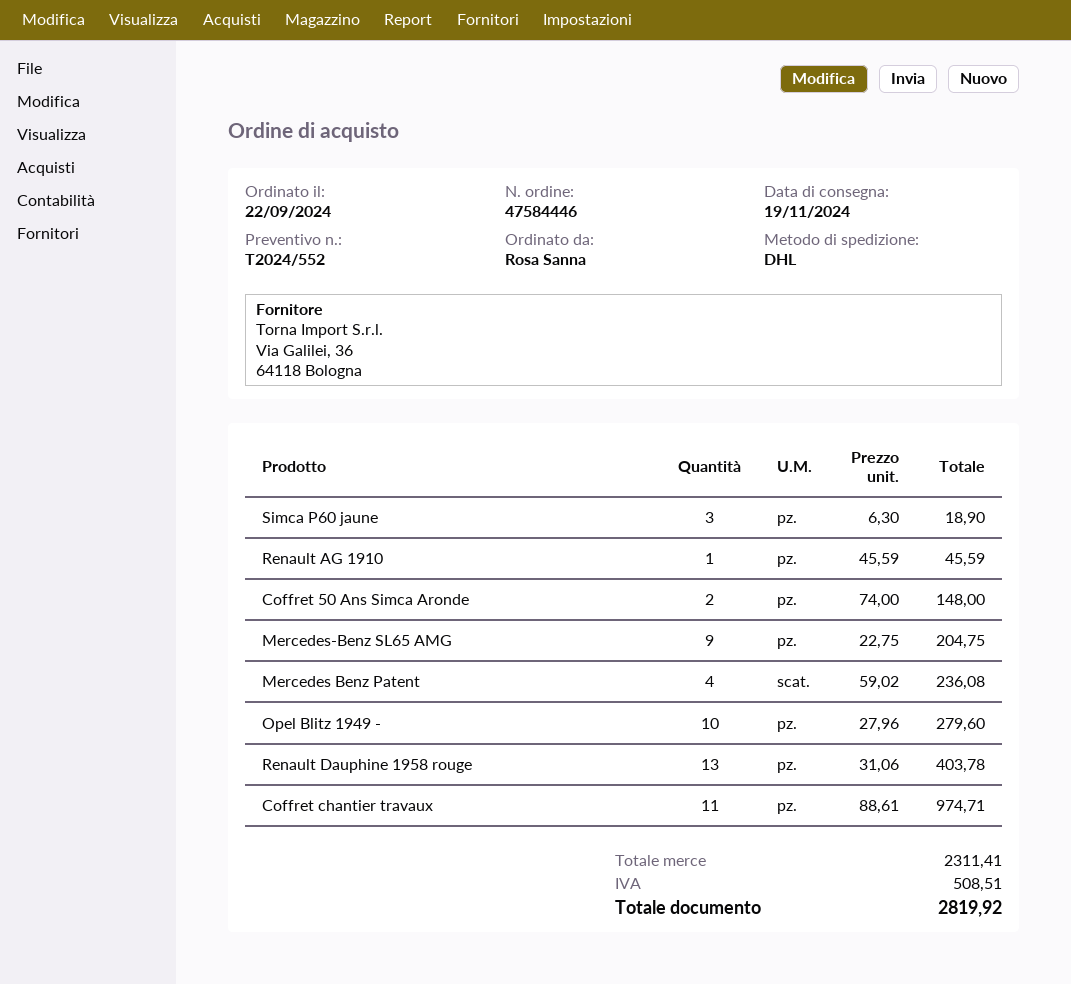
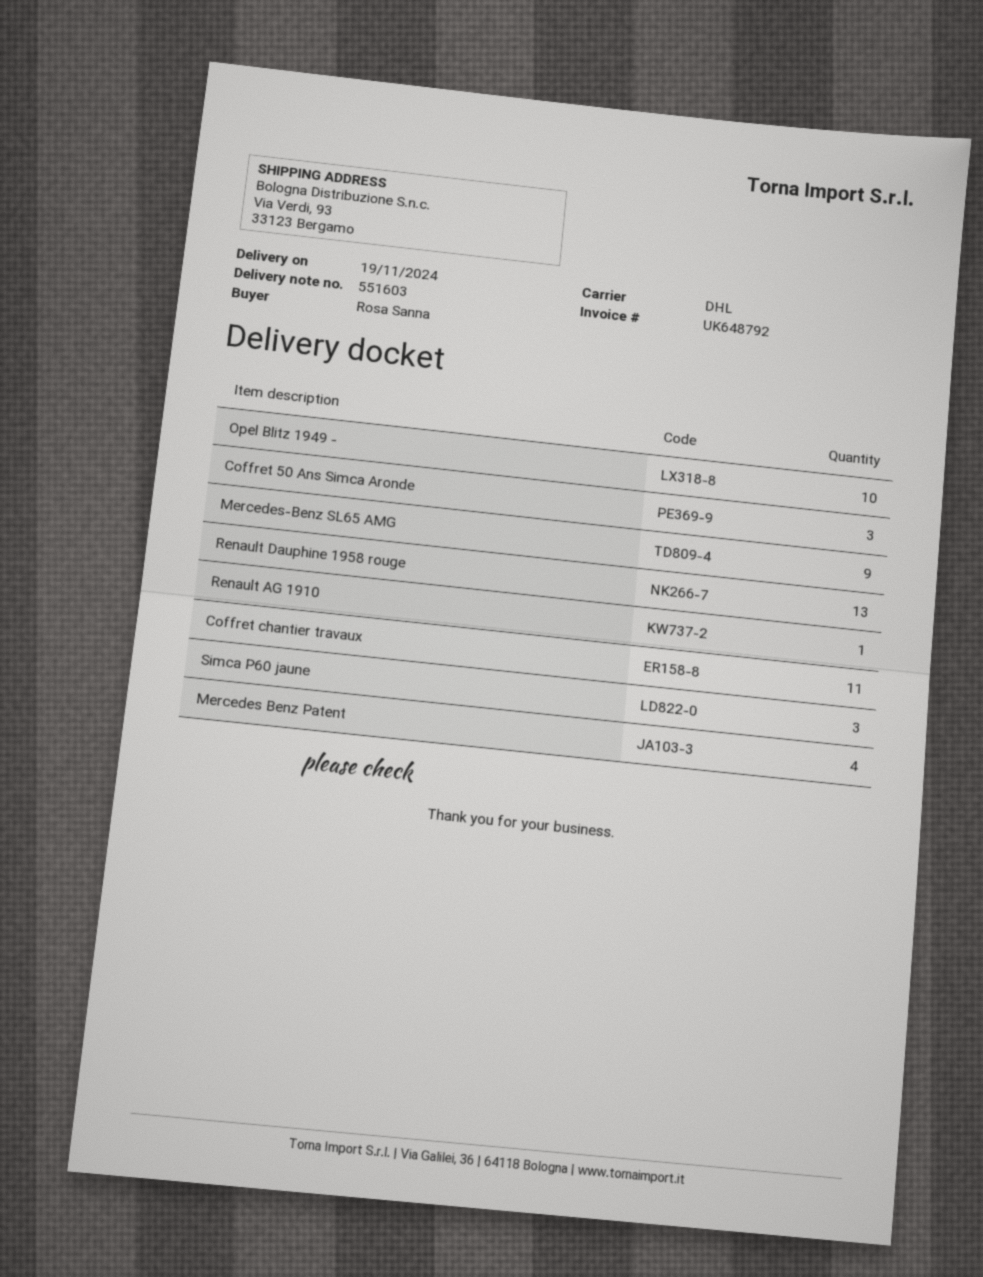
Coffret 50 Ans Simca Aronde: 2 -> 3

